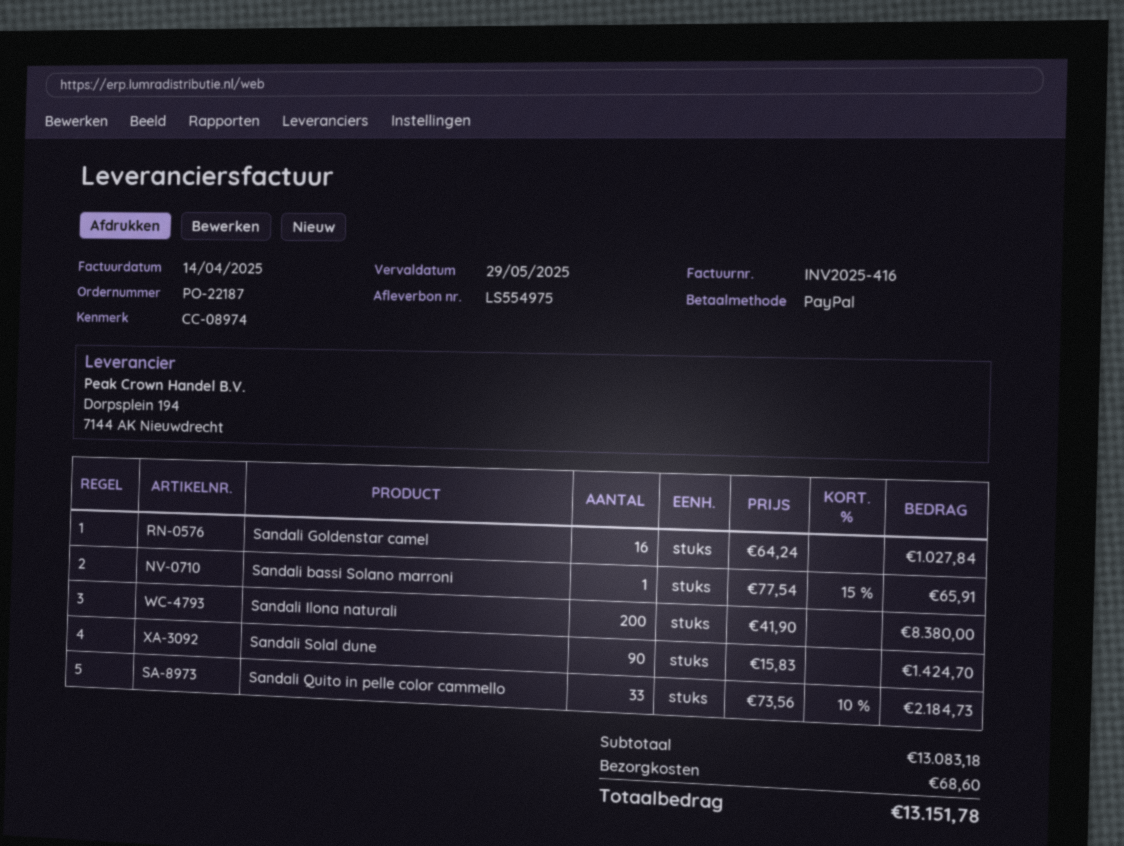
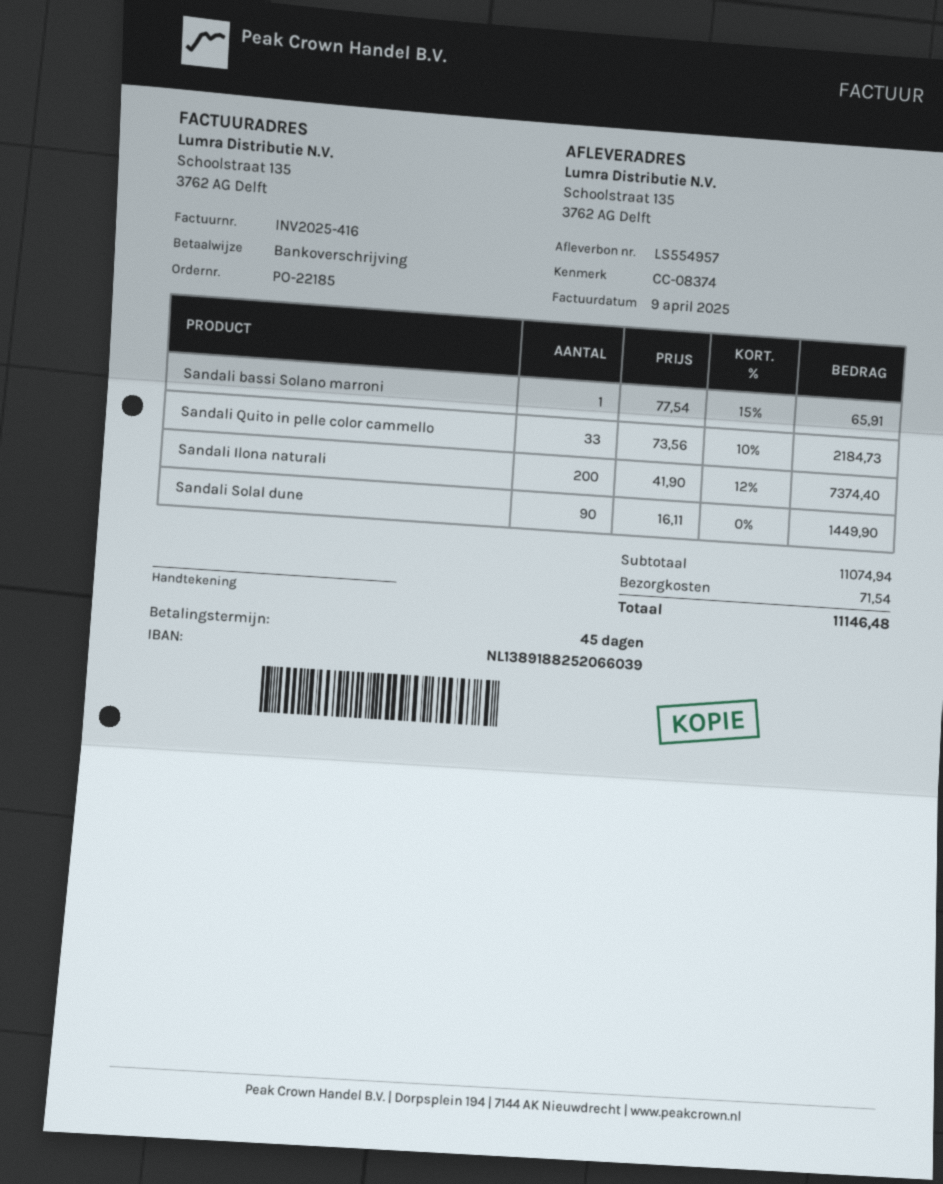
order number: PO-22187 -> PO-22185
delivery note number: LS554975 -> LS554957
invoice date: 2025-04-14 -> 2025-04-09
reference: CC-08974 -> CC-08374
payment method: PayPal -> bank transfer
Sandali Goldenstar camel: 16 x 64.24 = 1027.84 -> none
Sandali Ilona naturali: 200 x 41.90 = 8380.00 -> 200 x 41.90 - 12% = 7374.40
Sandali Solal dune: 90 x 15.83 = 1424.70 -> 90 x 16.11 = 1449.90
subtotal: 13083.18 -> 11074.94
shipping: 68.60 -> 71.54
total: 13151.78 -> 11146.48

